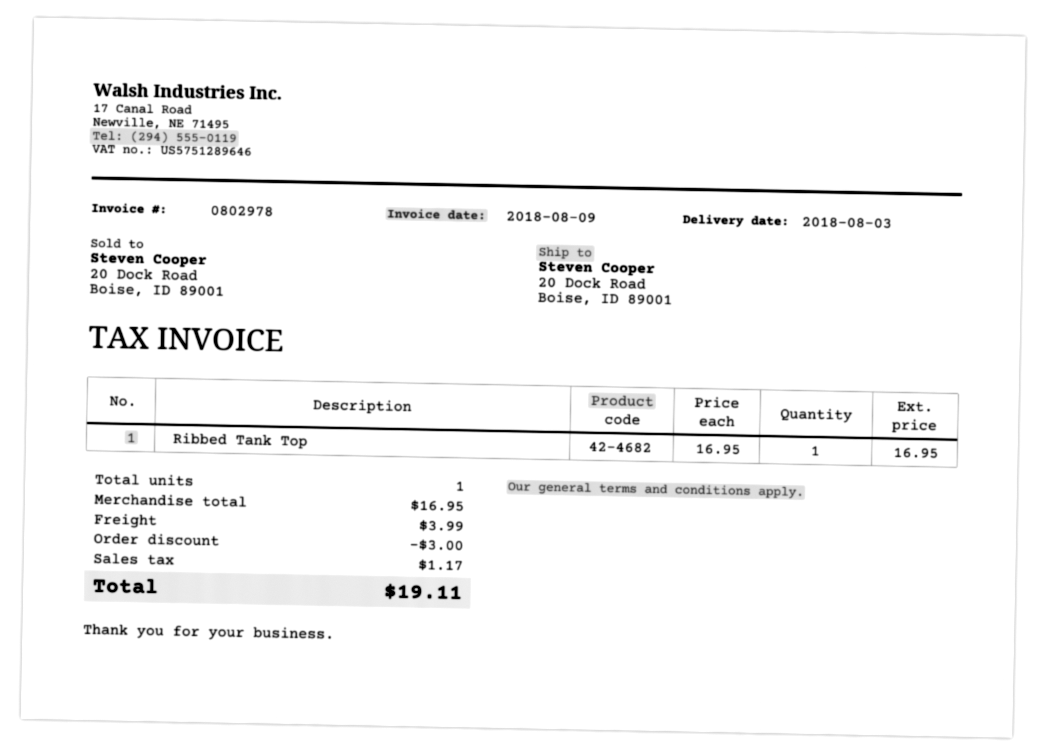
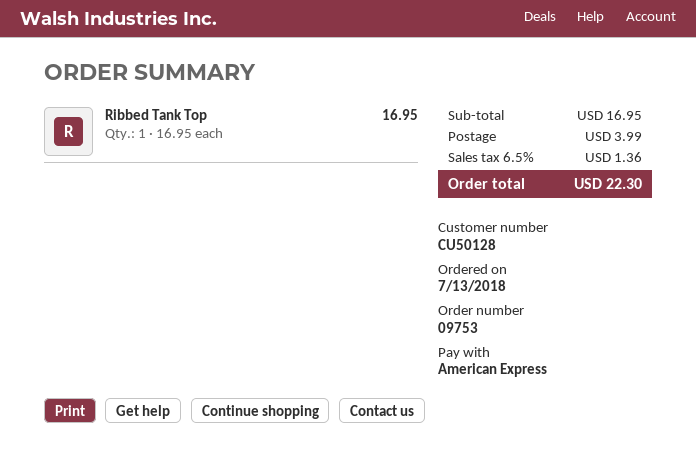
discount: 3.00 -> none
tax: 1.17 -> 1.36
total: 19.11 -> 22.30

